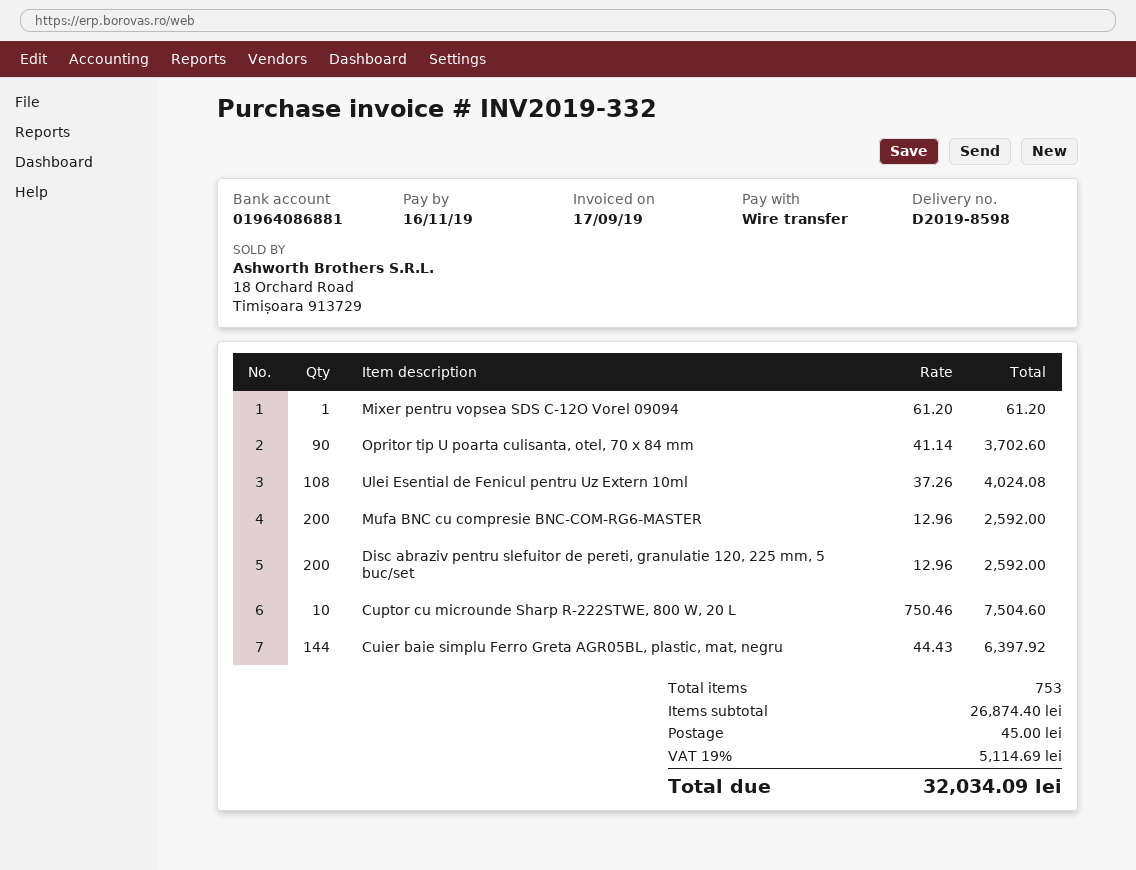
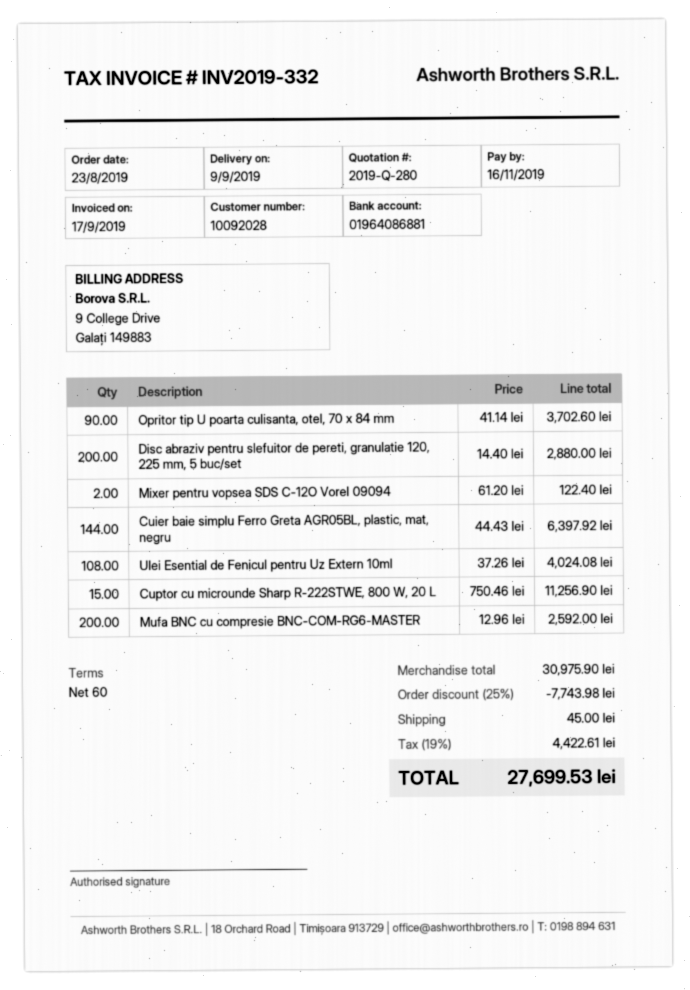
Mixer pentru vopsea SDS C-12O Vorel 09094: 1 x 61.20 = 61.20 -> 2 x 61.20 = 122.40
Disc abraziv pentru slefuitor de pereti, granulatie 120, 225 mm, 5 buc/set: 200 x 12.96 = 2592.00 -> 200 x 14.40 = 2880.00
Cuptor cu microunde Sharp R-222STWE, 800 W, 20 L: 10 x 750.46 = 7504.60 -> 15 x 750.46 = 11256.90
subtotal: 26874.40 -> 30975.90
discount: none -> 25% = 7743.98
tax: 19% = 5114.69 -> 19% = 4422.61
total: 32034.09 -> 27699.53

